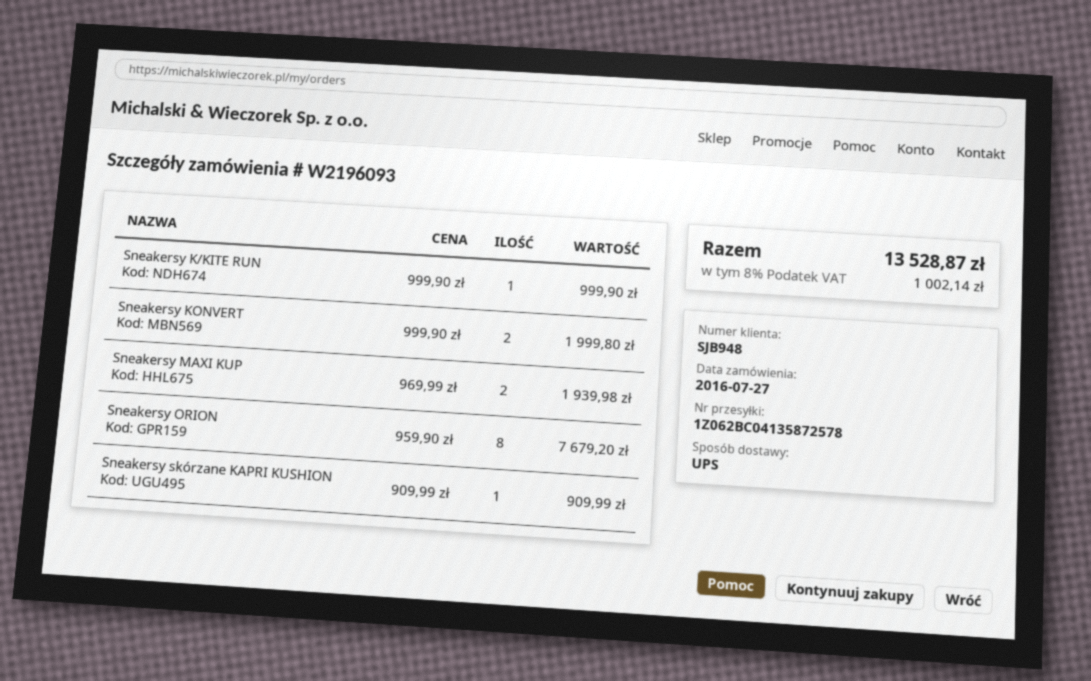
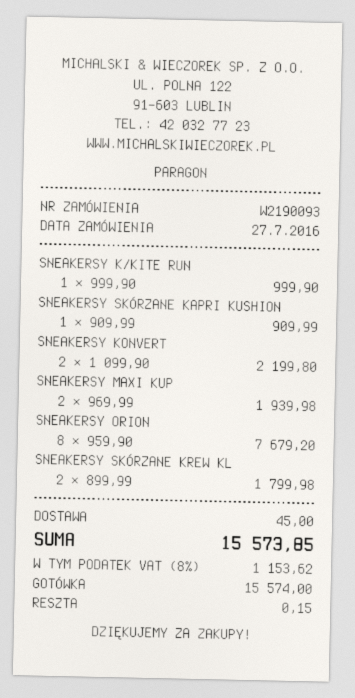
order number: W2196093 -> W2190093
Sneakersy KONVERT: 2 x 999.90 = 1999.80 -> 2 x 1099.90 = 2199.80
SNEAKERSY SKÓRZANE KREW KL: none -> 2 x 899.99 = 1799.98
shipping: none -> 45.00
tax: 8% = 1002.14 -> 8% = 1153.62
total: 13528.87 -> 15573.85

